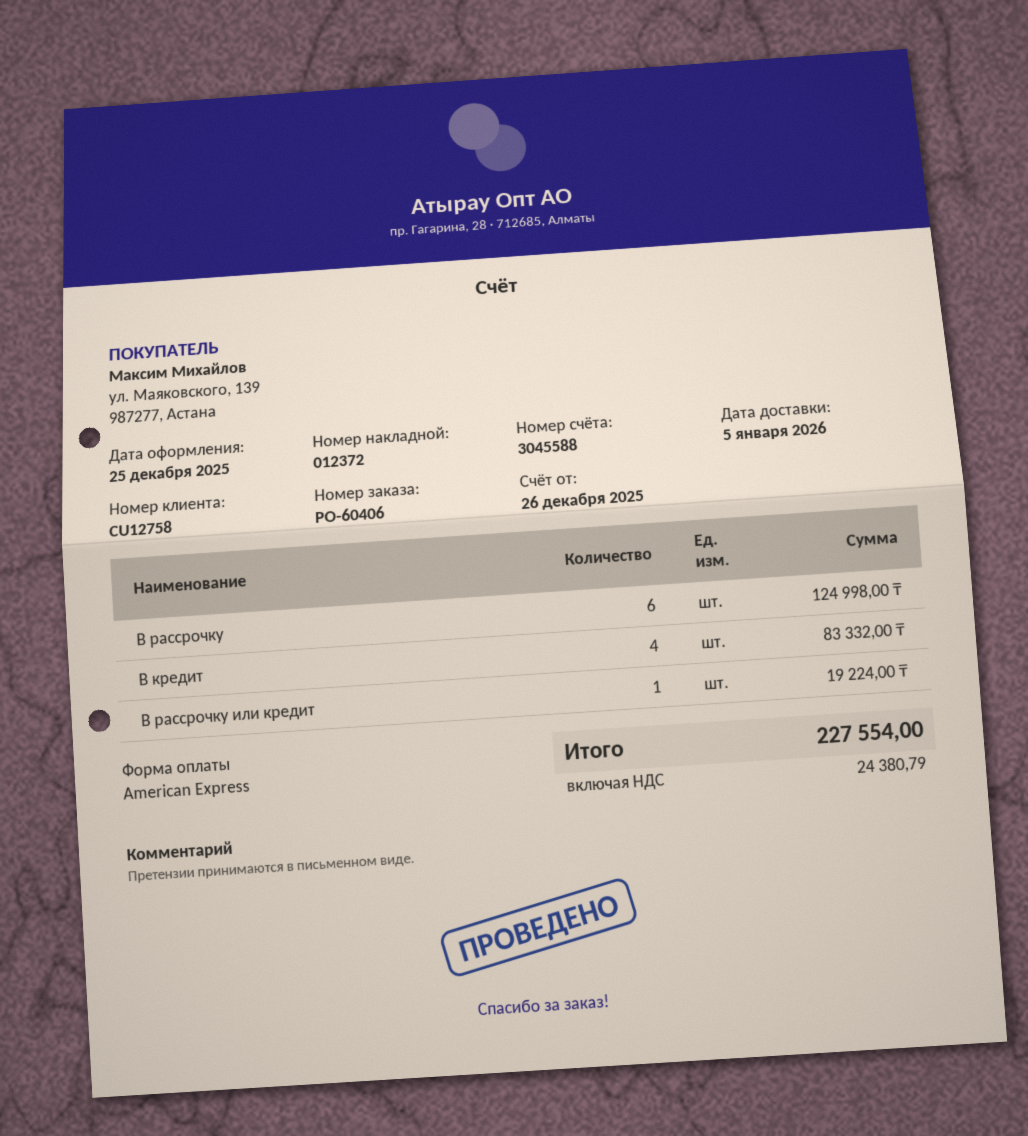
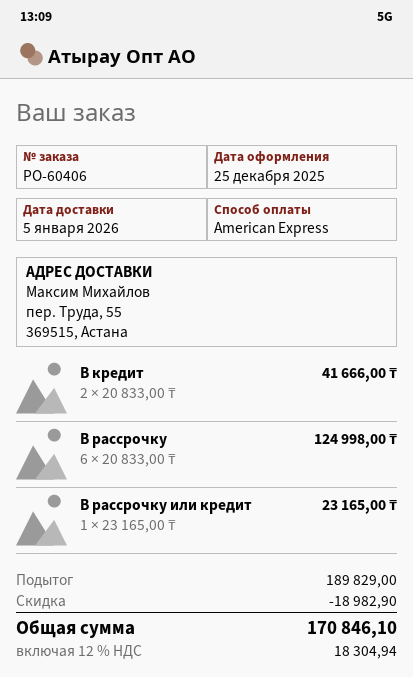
В кредит: 4 for 83332.00 -> 2 for 41666.00
В рассрочку или кредит: 1 for 19224.00 -> 1 for 23165.00
discount: none -> 18982.90
tax: 24380.79 -> 18304.94
total: 227554.00 -> 170846.10

